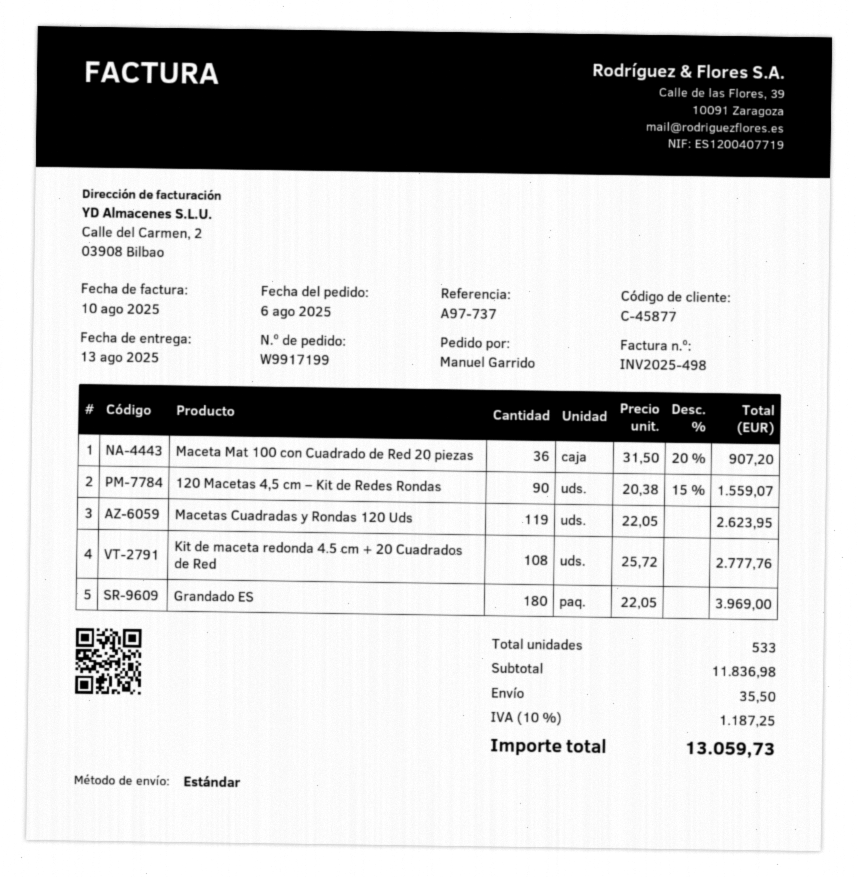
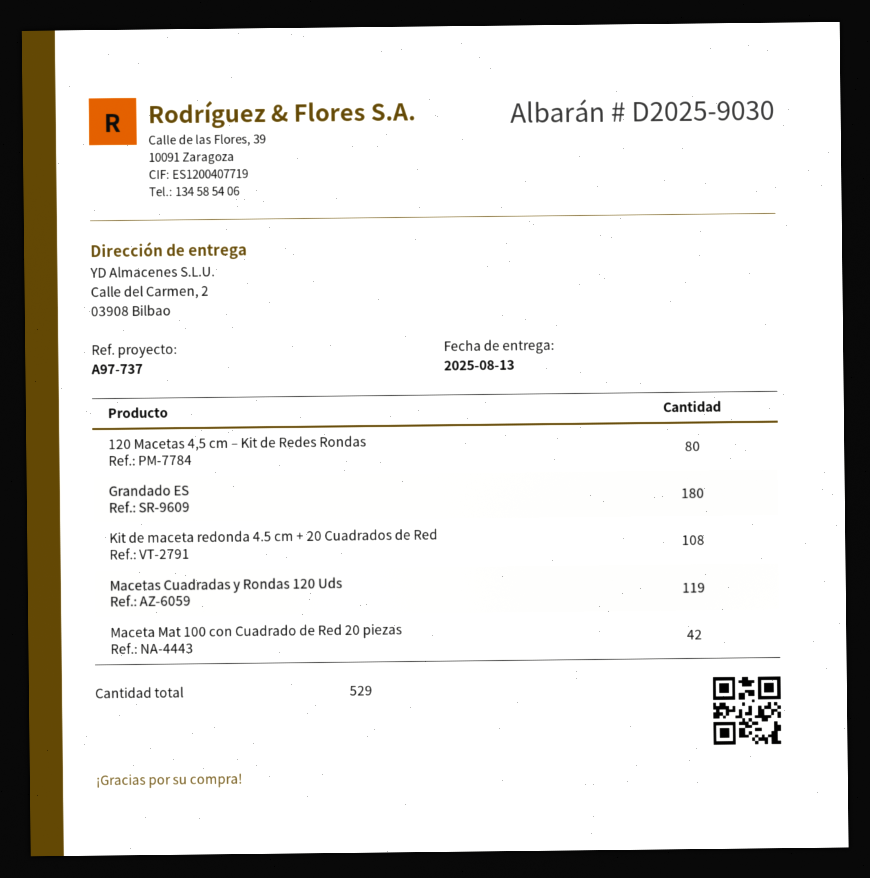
Maceta Mat 100 con Cuadrado de Red 20 piezas: 36 -> 42
120 Macetas 4,5 cm – Kit de Redes Rondas: 90 -> 80
total quantity: 533 -> 529

